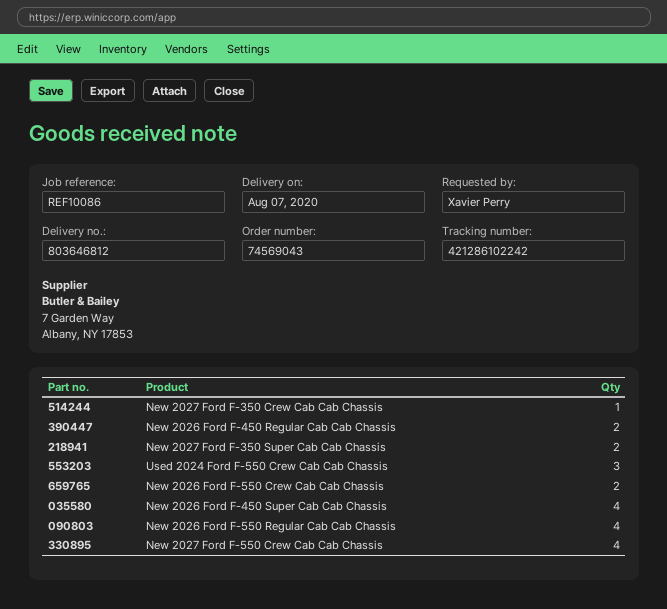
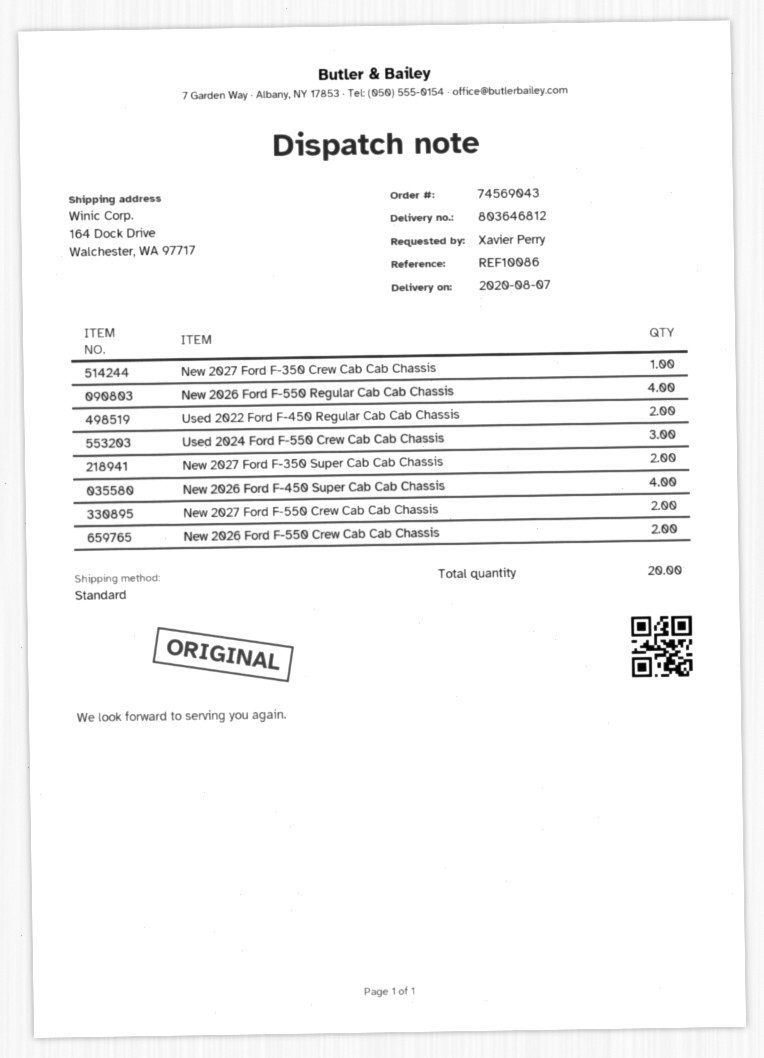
New 2026 Ford F-450 Regular Cab Cab Chassis: 2 -> none
New 2027 Ford F-550 Crew Cab Cab Chassis: 4 -> 2
Used 2022 Ford F-450 Regular Cab Cab Chassis: none -> 2

